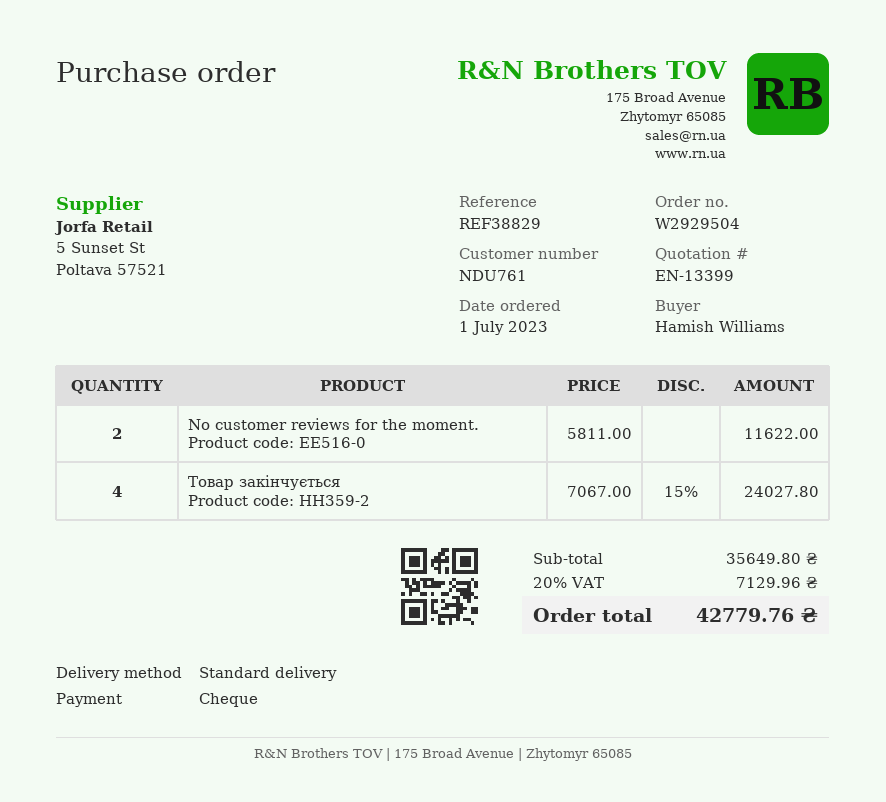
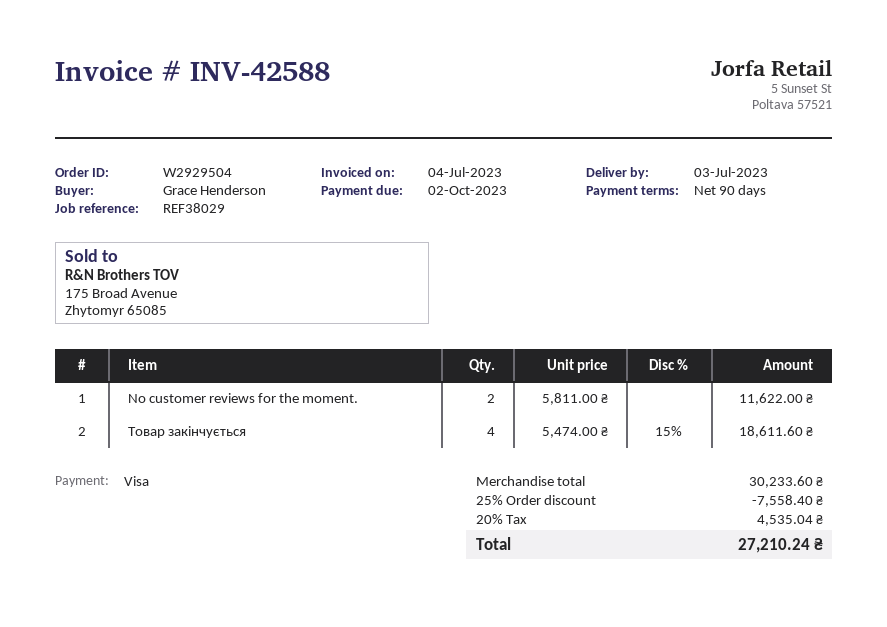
reference: REF38829 -> REF38029
ordered by: Hamish Williams -> Grace Henderson
payment method: cheque -> Visa
Товар закінчується: 4 x 7067.00 - 15% = 24027.80 -> 4 x 5474.00 - 15% = 18611.60
subtotal: 35649.80 -> 30233.60
discount: none -> 25% = 7558.40
tax: 20% = 7129.96 -> 20% = 4535.04
total: 42779.76 -> 27210.24

